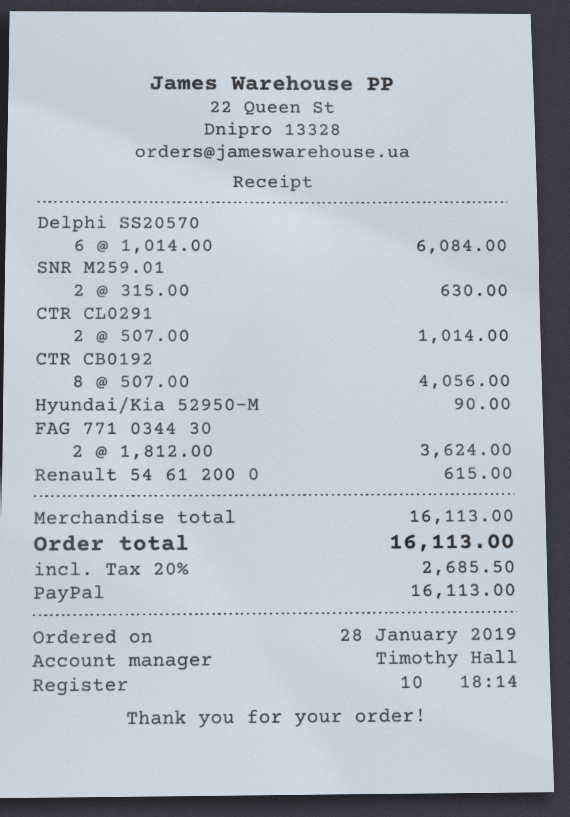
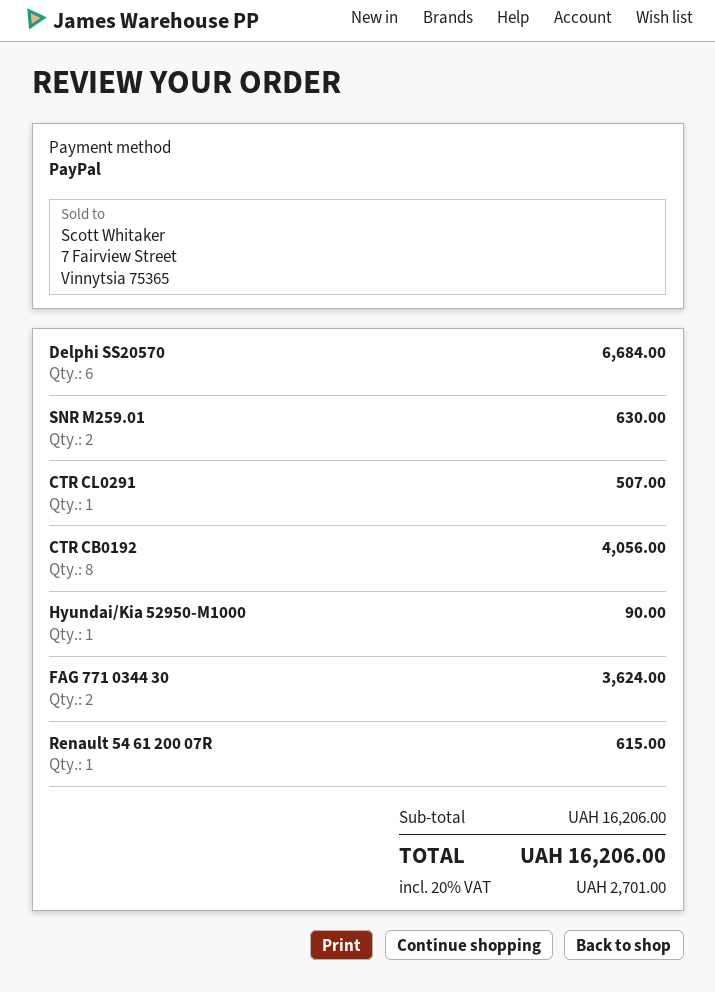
Delphi SS20570: 6 for 6084.00 -> 6 for 6684.00
CTR CL0291: 2 for 1014.00 -> 1 for 507.00
subtotal: 16113.00 -> 16206.00
tax: 20% = 2685.50 -> 20% = 2701.00
total: 16113.00 -> 16206.00

